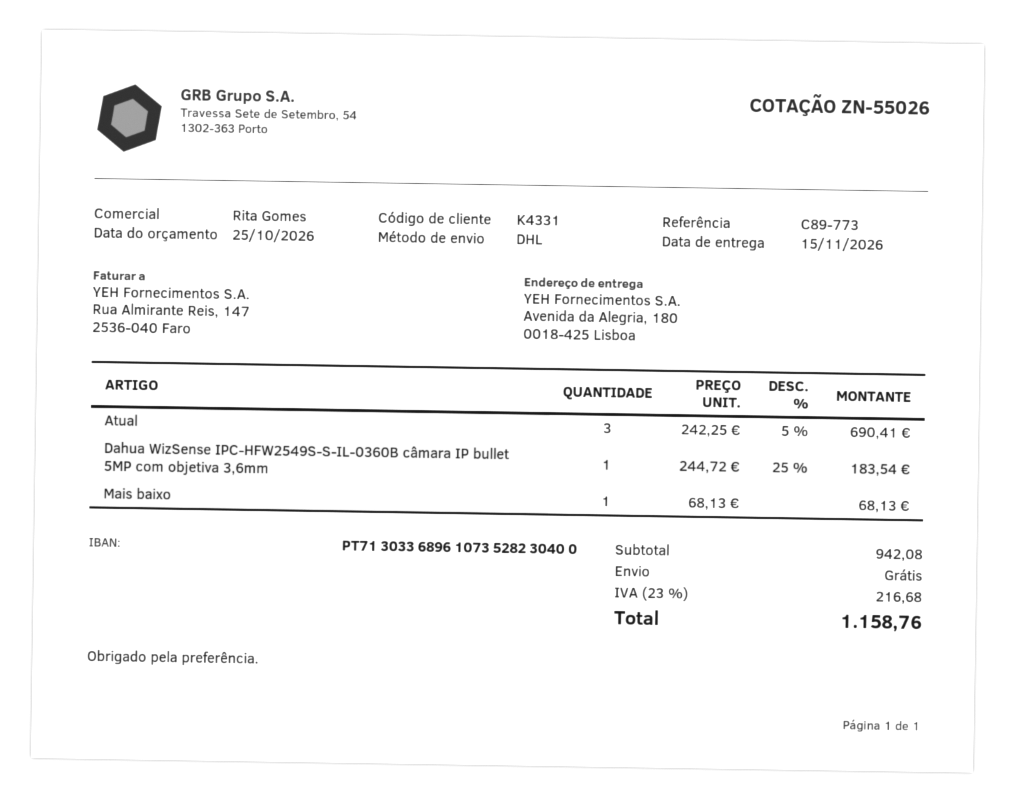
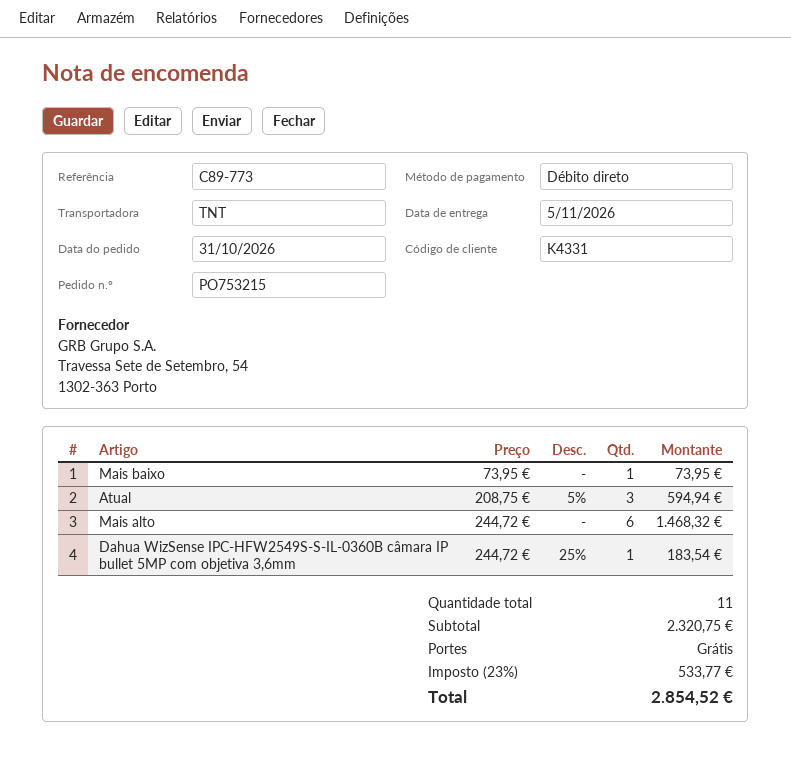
delivery date: 2026-11-15 -> 2026-11-05
shipping method: DHL -> TNT
Atual: 3 x 242.25 - 5% = 690.41 -> 3 x 208.75 - 5% = 594.94
Mais baixo: 1 x 68.13 = 68.13 -> 1 x 73.95 = 73.95
Mais alto: none -> 6 x 244.72 = 1468.32
subtotal: 942.08 -> 2320.75
tax: 23% = 216.68 -> 23% = 533.77
total: 1158.76 -> 2854.52

